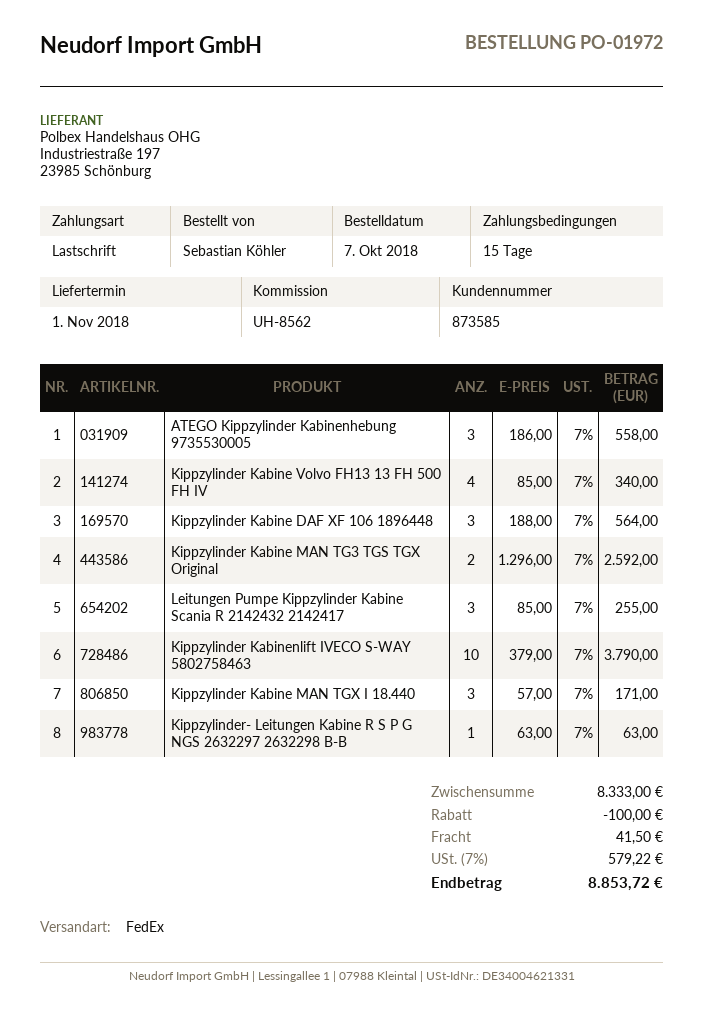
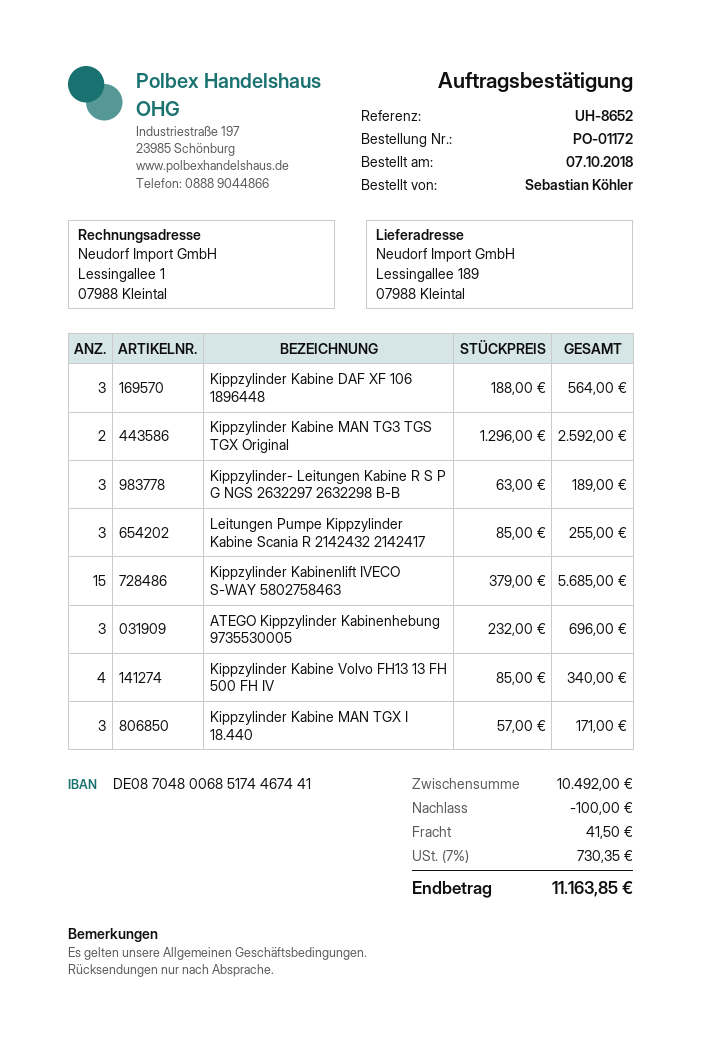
order number: PO-01972 -> PO-01172
reference: UH-8562 -> UH-8652
ATEGO Kippzylinder Kabinenhebung 9735530005: 3 x 186.00 = 558.00 -> 3 x 232.00 = 696.00
Kippzylinder Kabinenlift IVECO S-WAY 5802758463: 10 x 379.00 = 3790.00 -> 15 x 379.00 = 5685.00
Kippzylinder- Leitungen Kabine R S P G NGS 2632297 2632298 B-B: 1 x 63.00 = 63.00 -> 3 x 63.00 = 189.00
subtotal: 8333.00 -> 10492.00
tax: 7% = 579.22 -> 7% = 730.35
total: 8853.72 -> 11163.85

